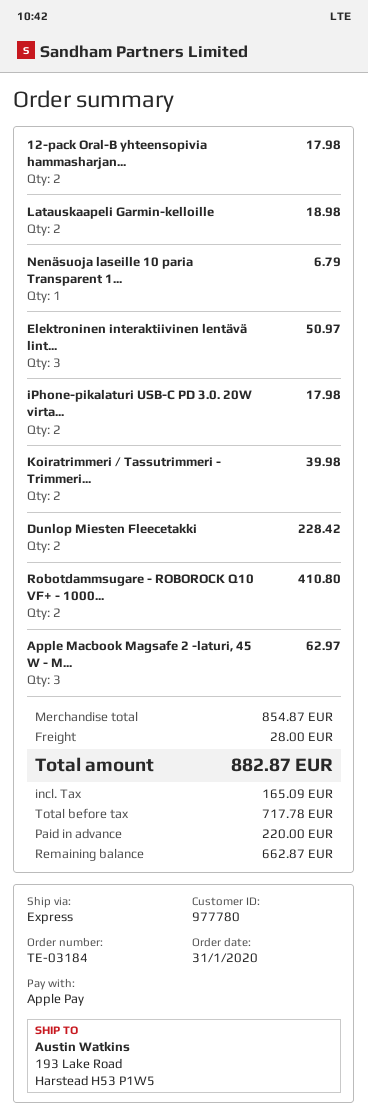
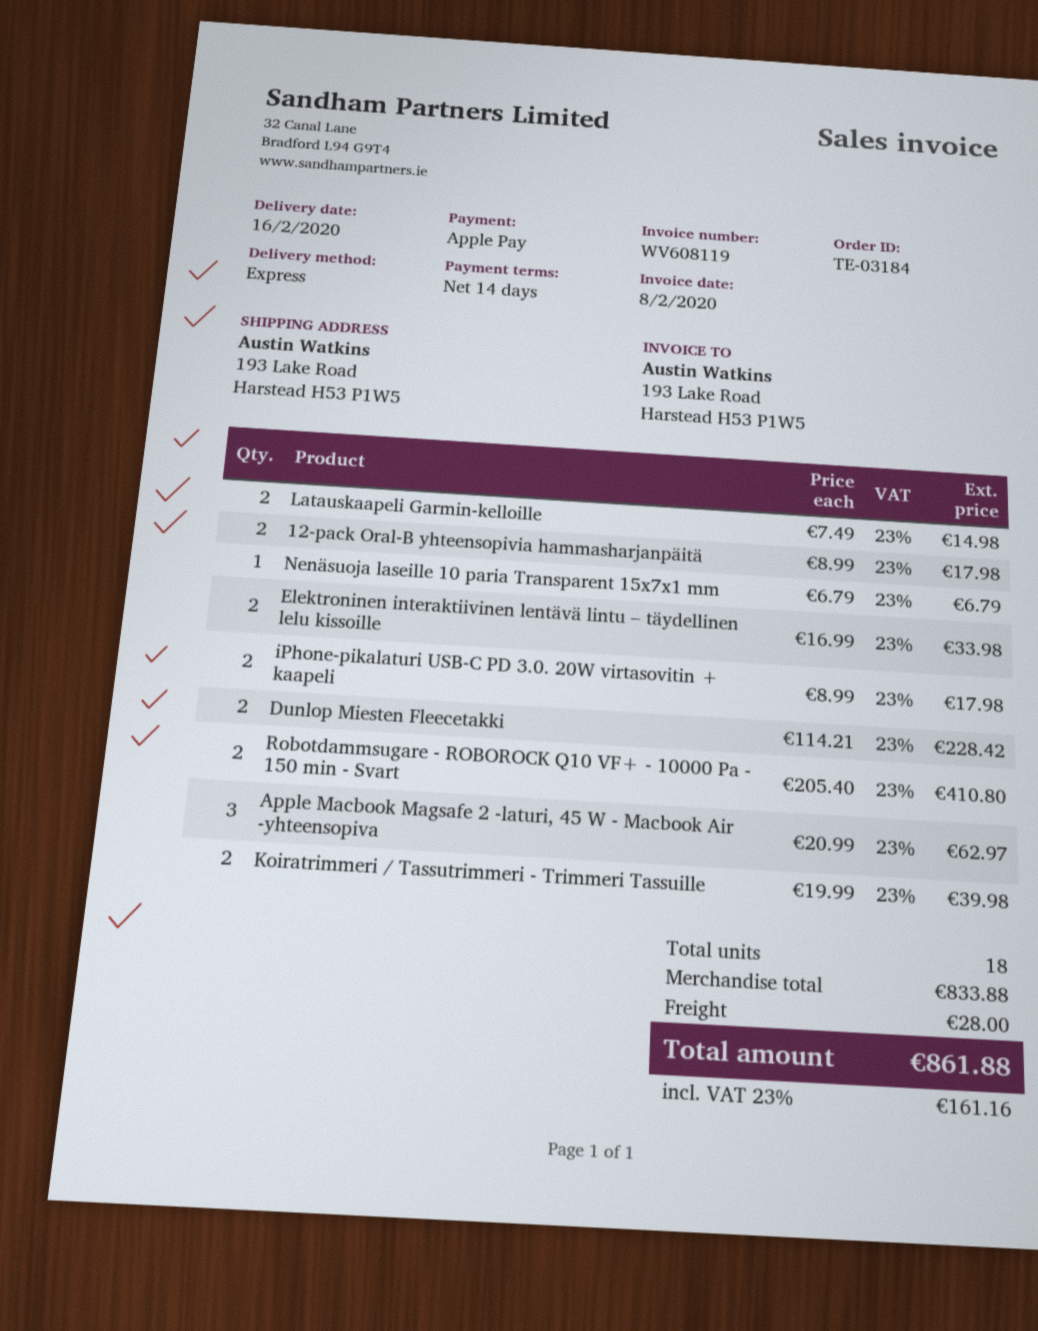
Latauskaapeli Garmin-kelloille: 2 for 18.98 -> 2 for 14.98
Elektroninen interaktiivinen lentävä lint...: 3 for 50.97 -> 2 for 33.98
subtotal: 854.87 -> 833.88
tax: 165.09 -> 161.16
total: 882.87 -> 861.88

